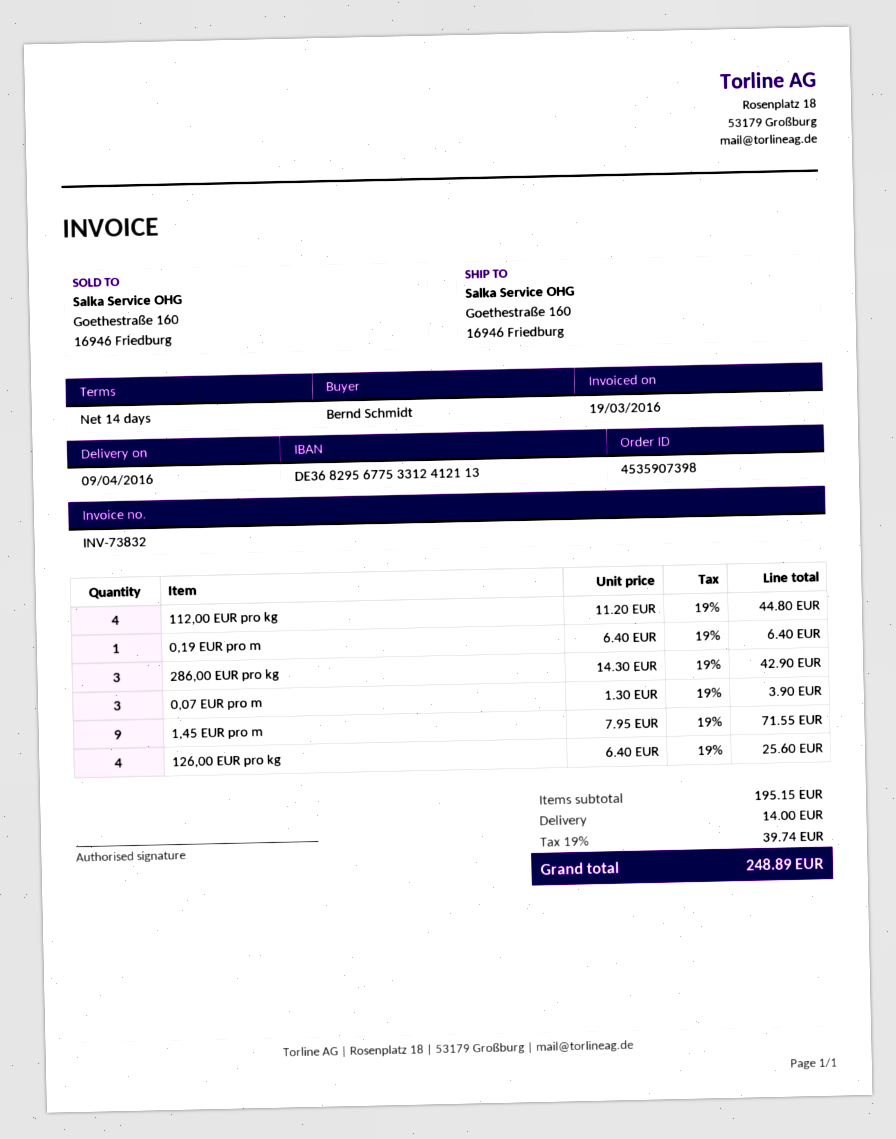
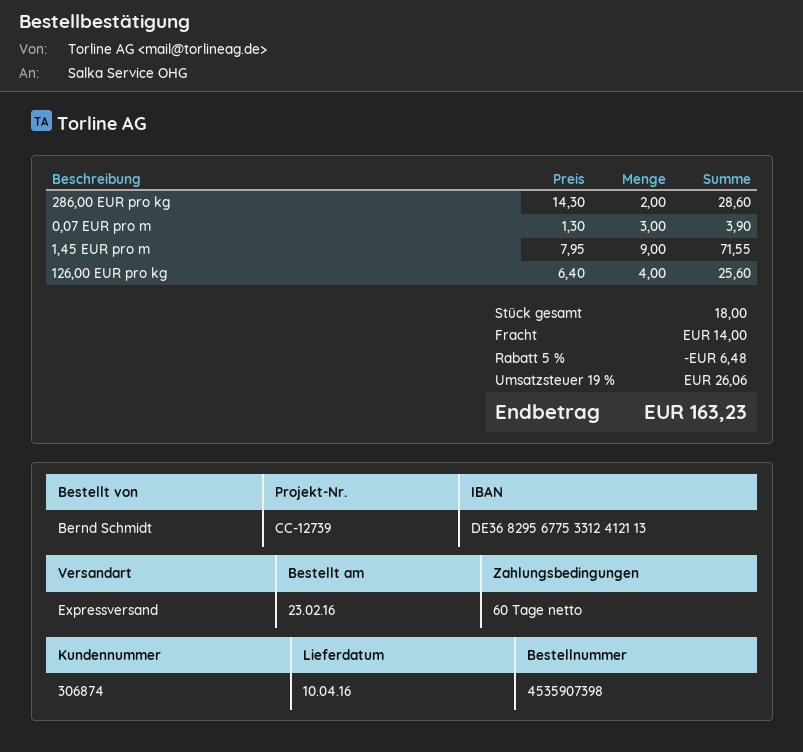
delivery date: 2016-04-09 -> 2016-04-10
payment terms: 14 days -> 60 days
112,00 EUR pro kg: 4 x 11.20 = 44.80 -> none
0,19 EUR pro m: 1 x 6.40 = 6.40 -> none
286,00 EUR pro kg: 3 x 14.30 = 42.90 -> 2 x 14.30 = 28.60
discount: none -> 5% = 6.48
tax: 19% = 39.74 -> 19% = 26.06
total: 248.89 -> 163.23

